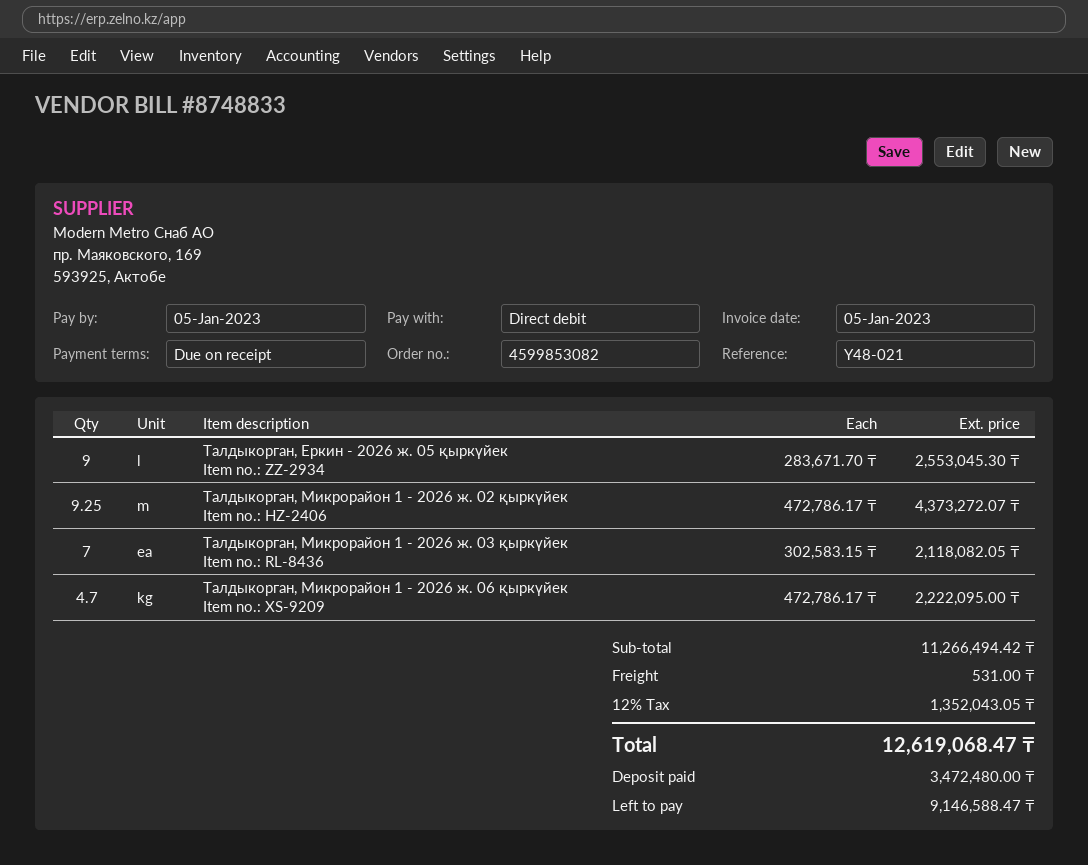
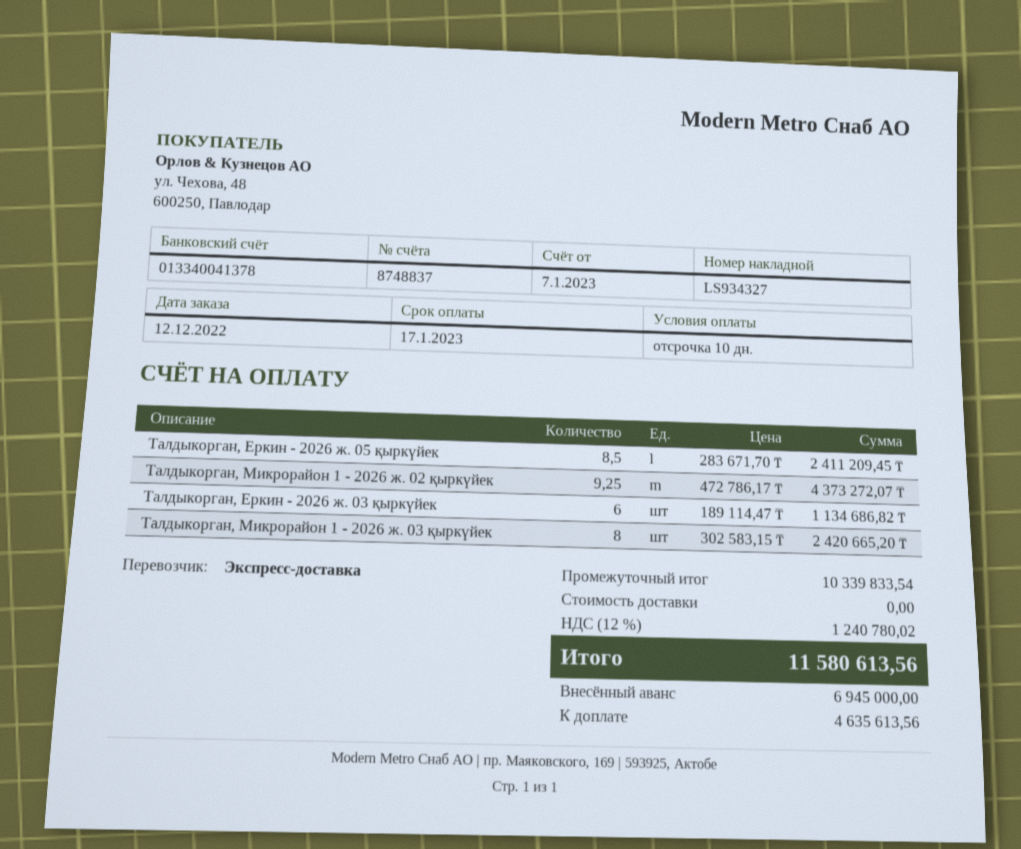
invoice number: 8748833 -> 8748837
invoice date: 2023-01-05 -> 2023-01-07
payment terms: on receipt -> 10 days
due date: 2023-01-05 -> 2023-01-17
Талдыкорган, Еркин - 2026 ж. 05 қыркүйек: 9 x 283671.70 = 2553045.30 -> 8.5 x 283671.70 = 2411209.45
Талдыкорган, Микрорайон 1 - 2026 ж. 03 қыркүйек: 7 x 302583.15 = 2118082.05 -> 8 x 302583.15 = 2420665.20
Талдыкорган, Микрорайон 1 - 2026 ж. 06 қыркүйек: 4.7 x 472786.17 = 2222095.00 -> none
Талдыкорган, Еркин - 2026 ж. 03 қыркүйек: none -> 6 x 189114.47 = 1134686.82
subtotal: 11266494.42 -> 10339833.54
shipping: 531.00 -> 0.00
tax: 12% = 1352043.05 -> 12% = 1240780.02
total: 12619068.47 -> 11580613.56
deposit: 3472480.00 -> 6945000.00
balance: 9146588.47 -> 4635613.56

